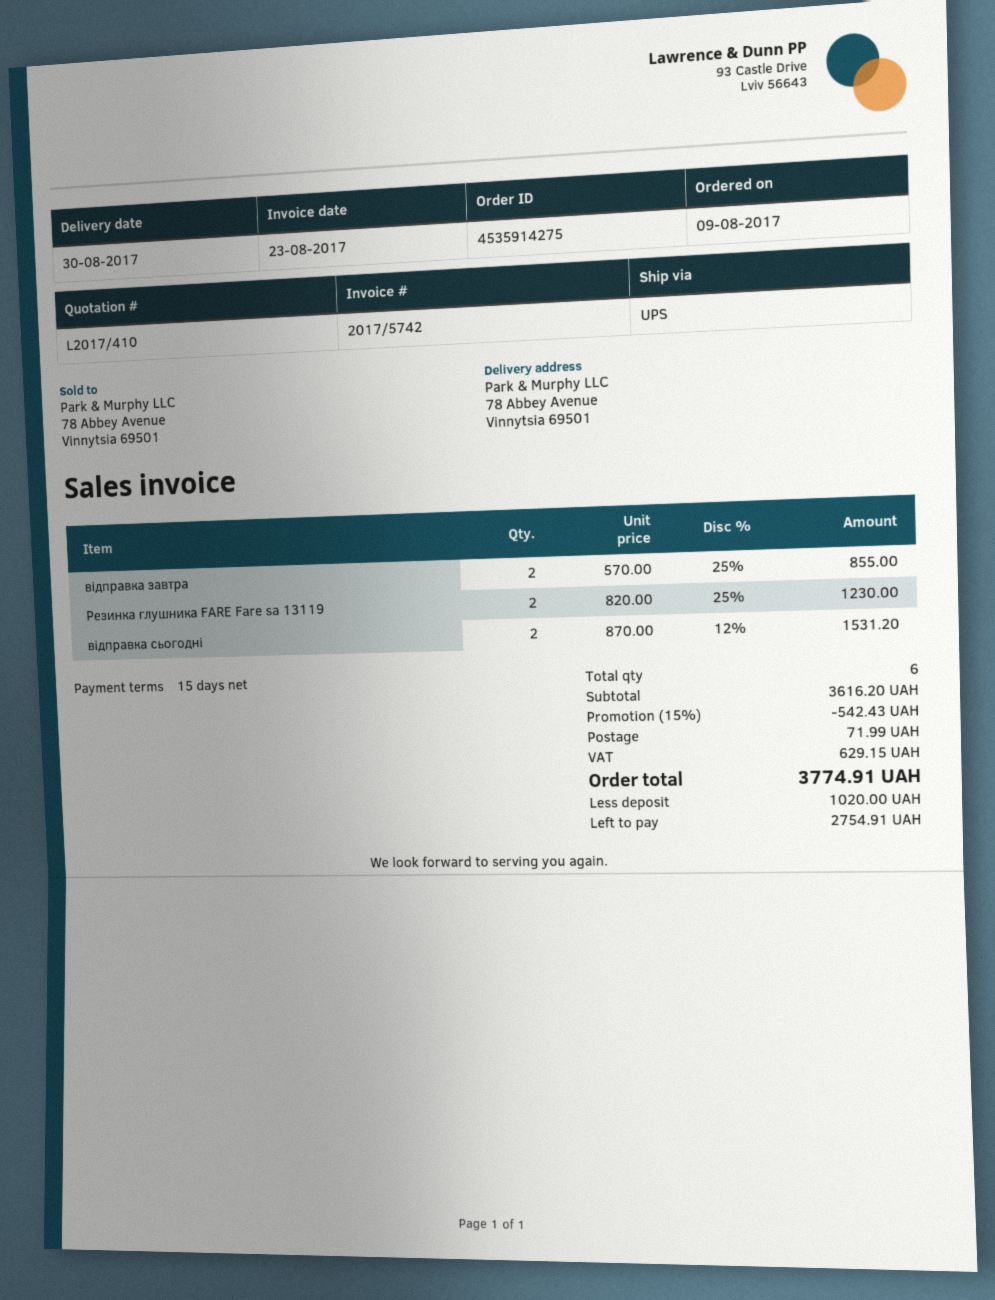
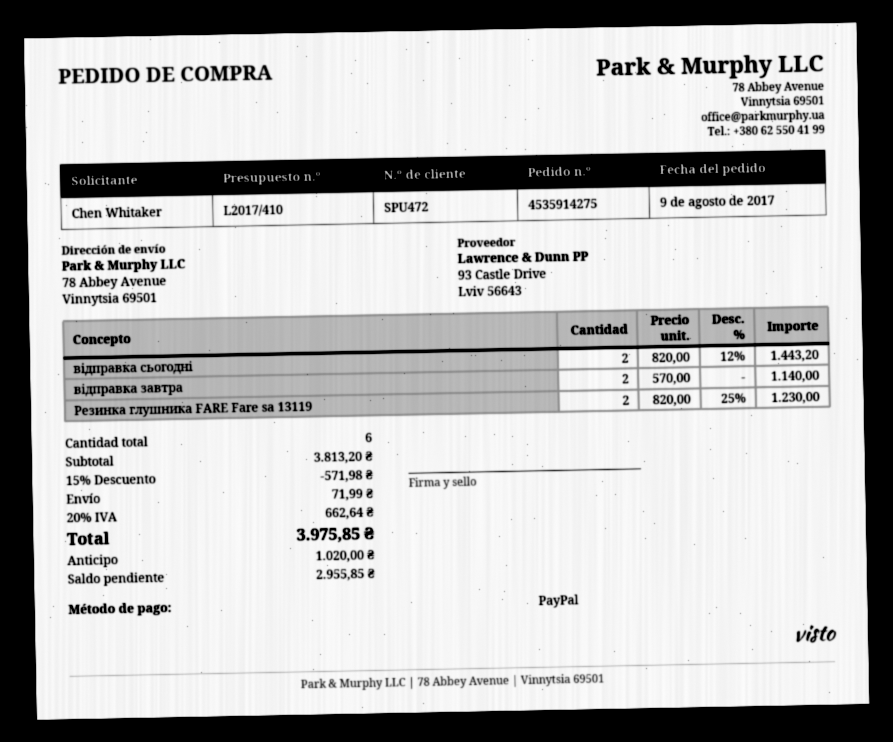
відправка завтра: 2 x 570.00 - 25% = 855.00 -> 2 x 570.00 = 1140.00
відправка сьогодні: 2 x 870.00 - 12% = 1531.20 -> 2 x 820.00 - 12% = 1443.20
subtotal: 3616.20 -> 3813.20
discount: 15% = 542.43 -> 15% = 571.98
tax: 629.15 -> 662.64
total: 3774.91 -> 3975.85
balance: 2754.91 -> 2955.85

